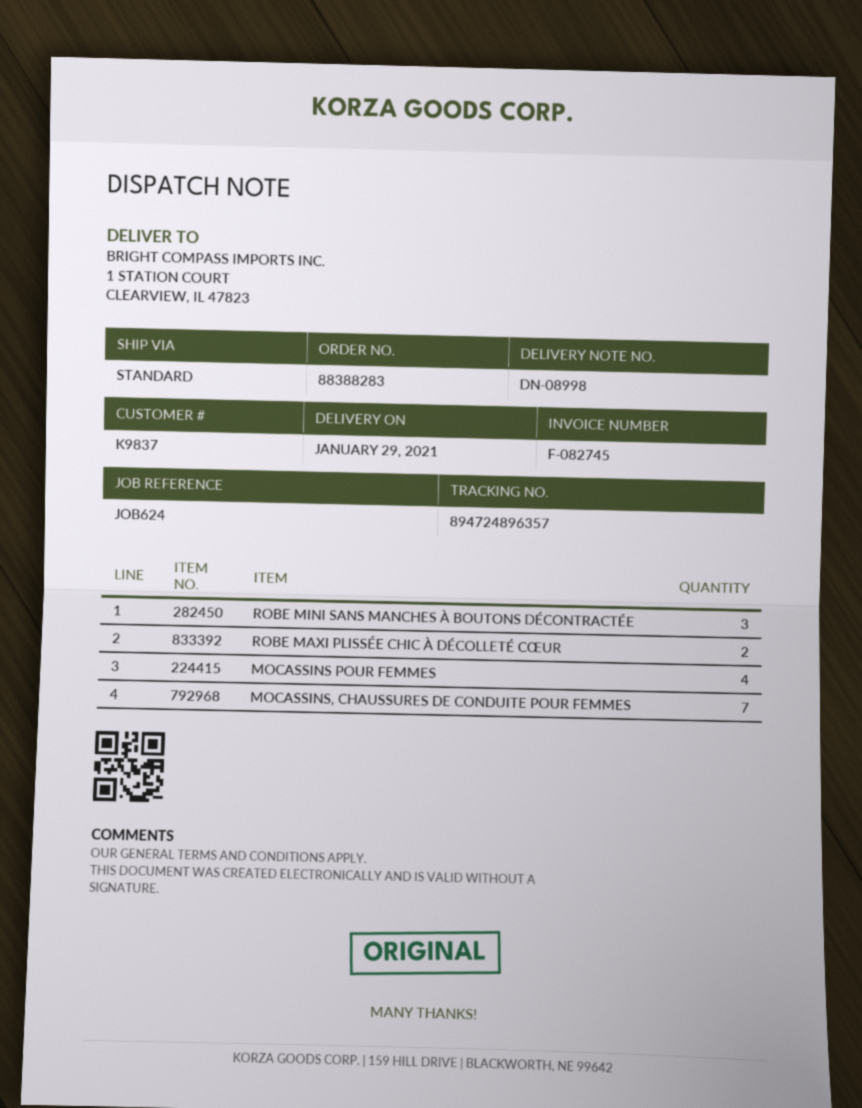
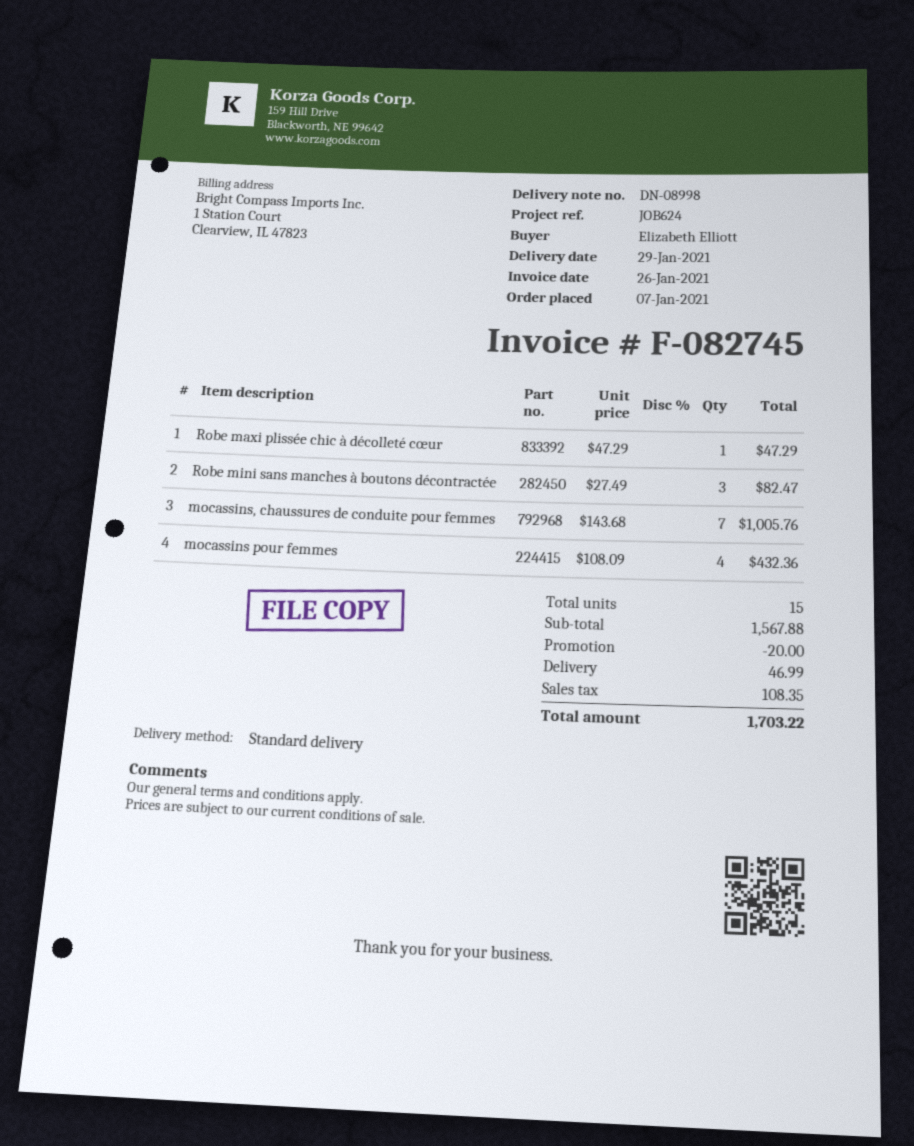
ROBE MAXI PLISSÉE CHIC À DÉCOLLETÉ CŒUR: 2 -> 1

